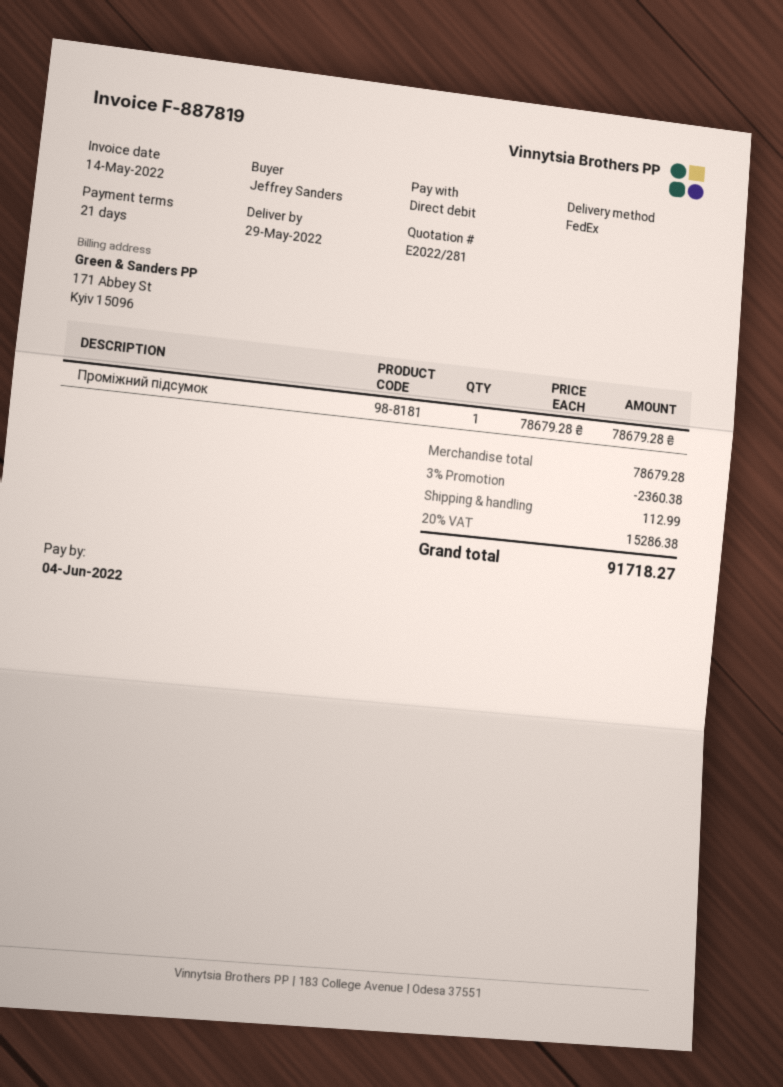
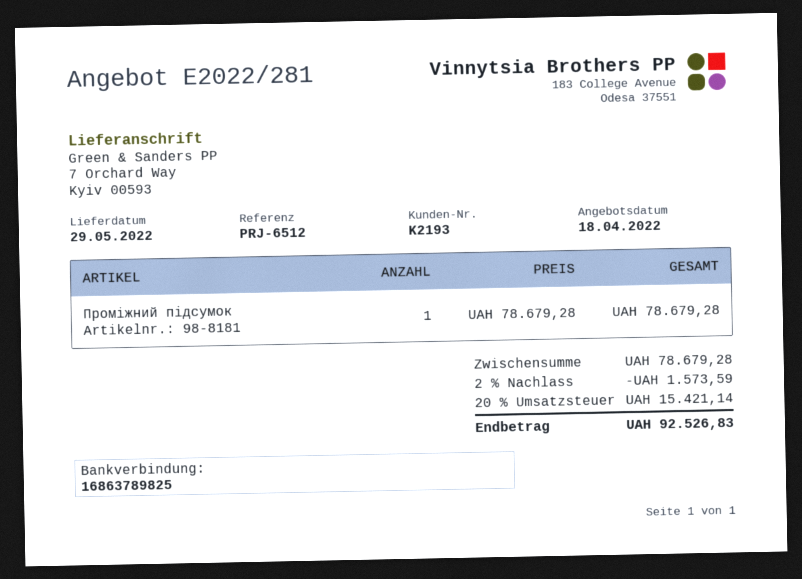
discount: 3% = 2360.38 -> 2% = 1573.59
shipping: 112.99 -> none
tax: 20% = 15286.38 -> 20% = 15421.14
total: 91718.27 -> 92526.83

